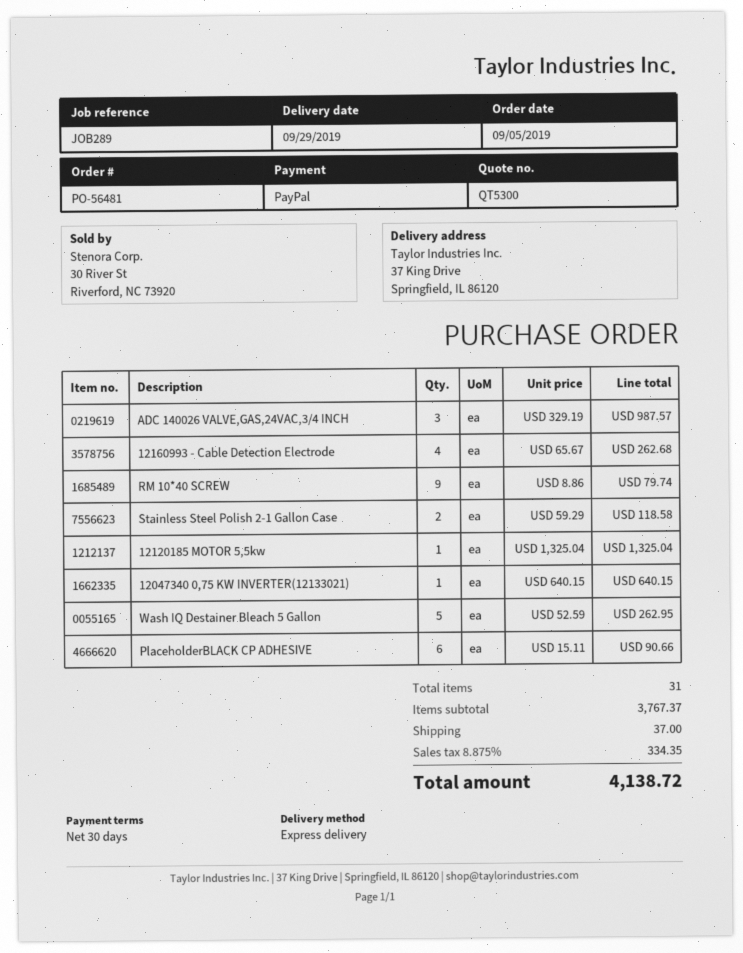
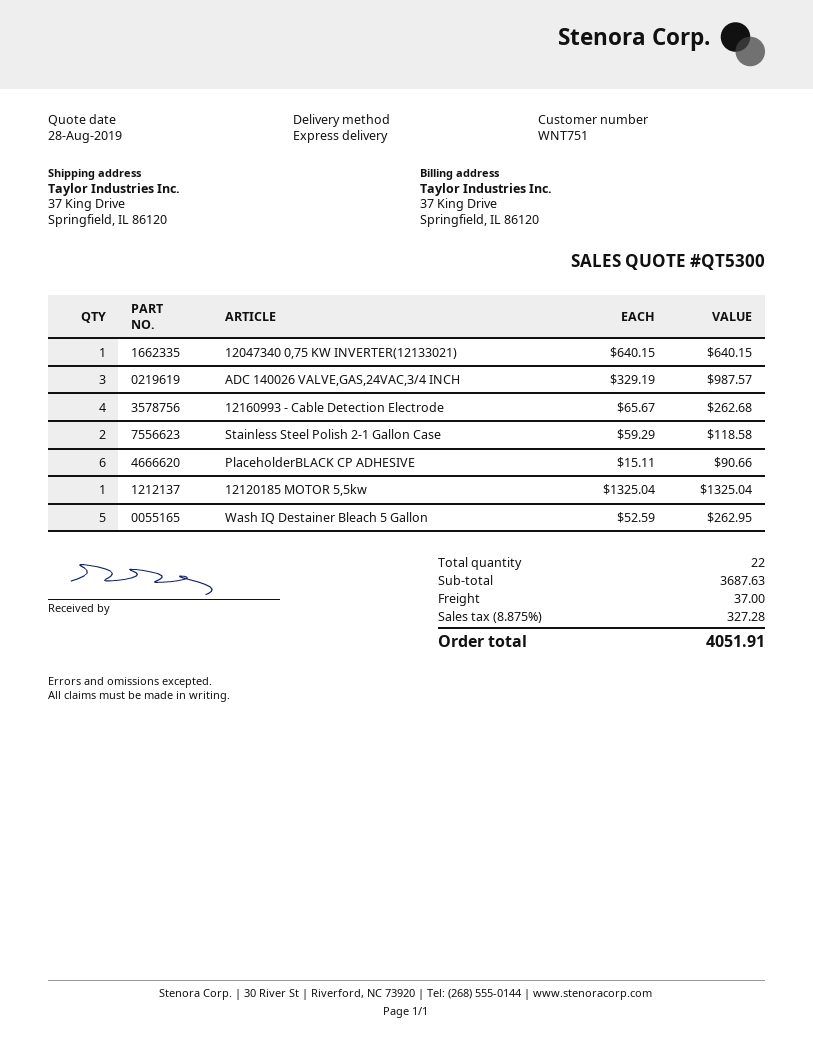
RM 10*40 SCREW: 9 x 8.86 = 79.74 -> none
total quantity: 31 -> 22
subtotal: 3767.37 -> 3687.63
tax: 8.875% = 334.35 -> 8.875% = 327.28
total: 4138.72 -> 4051.91

